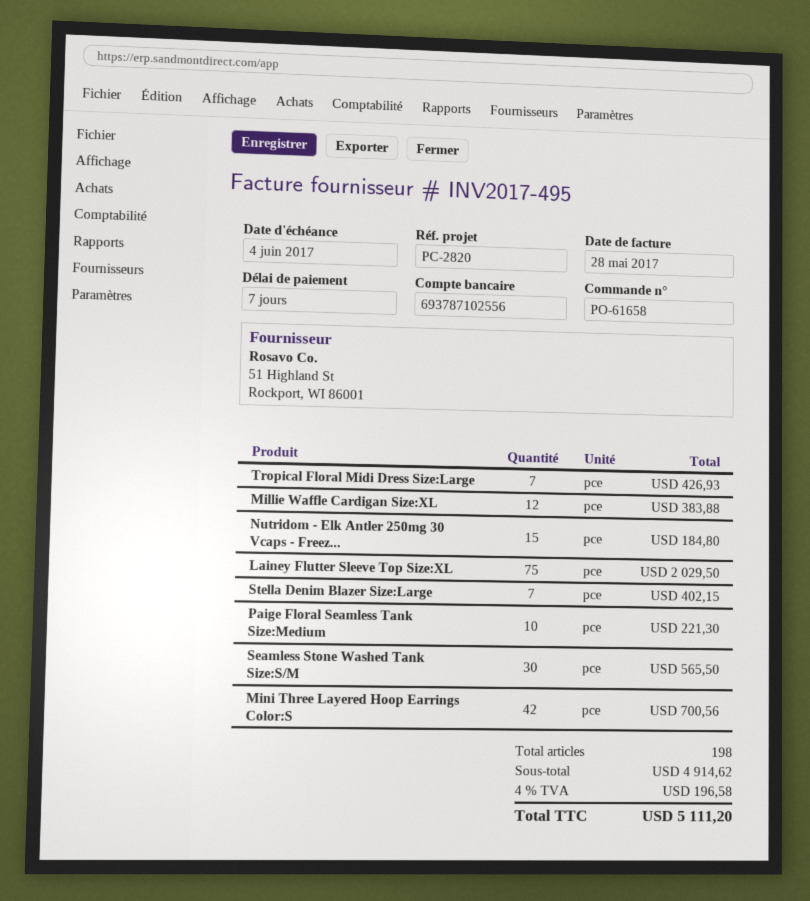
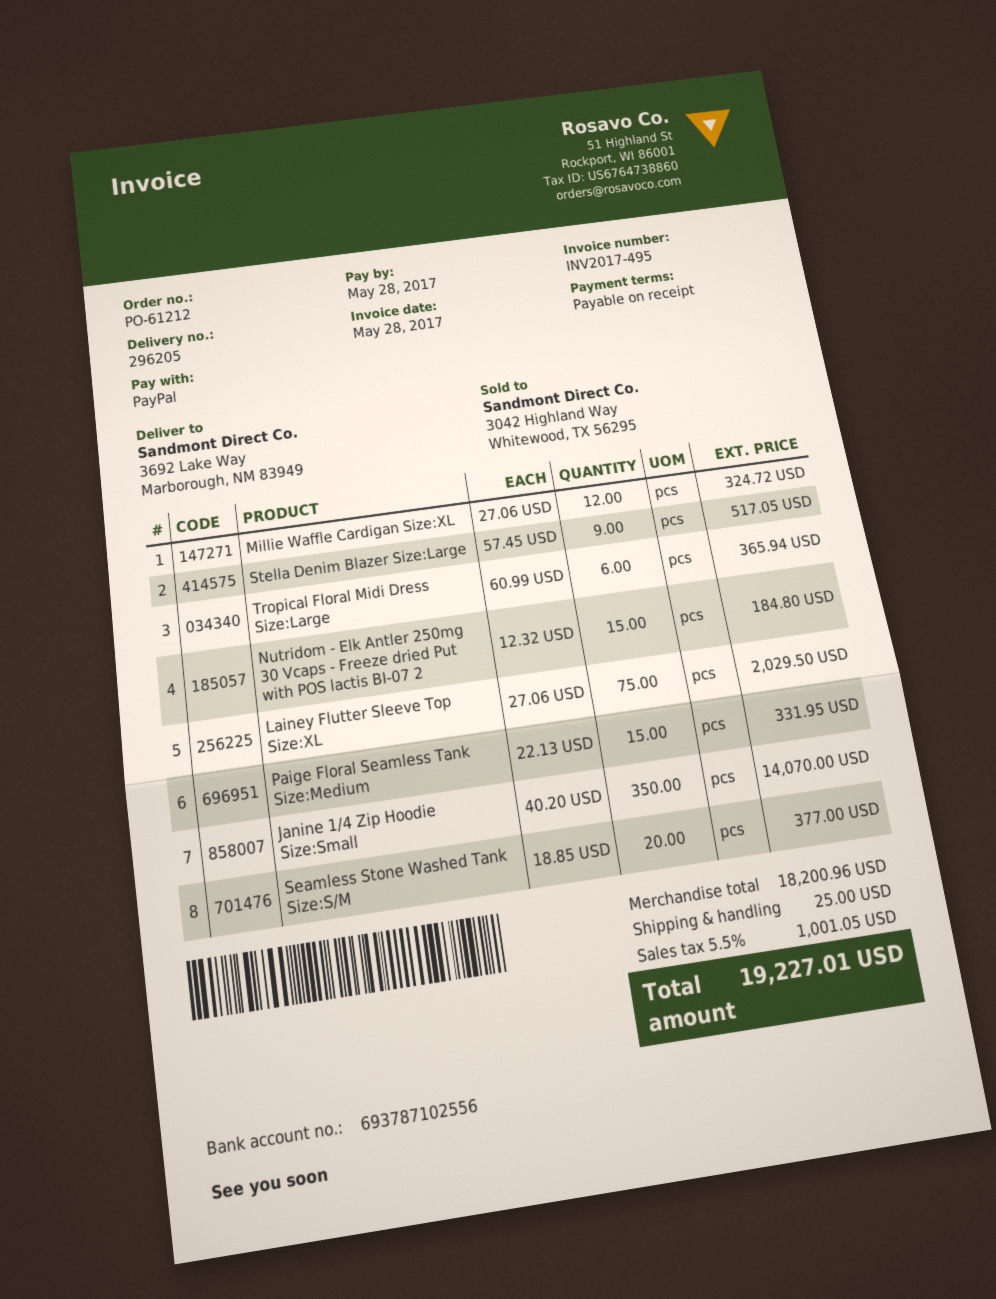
order number: PO-61658 -> PO-61212
payment terms: 7 days -> on receipt
due date: 2017-06-04 -> 2017-05-28
Tropical Floral Midi Dress Size:Large: 7 for 426.93 -> 6 for 365.94
Millie Waffle Cardigan Size:XL: 12 for 383.88 -> 12 for 324.72
Stella Denim Blazer Size:Large: 7 for 402.15 -> 9 for 517.05
Paige Floral Seamless Tank Size:Medium: 10 for 221.30 -> 15 for 331.95
Seamless Stone Washed Tank Size:S/M: 30 for 565.50 -> 20 for 377.00
Mini Three Layered Hoop Earrings Color:S: 42 for 700.56 -> none
Janine 1/4 Zip Hoodie Size:Small: none -> 350 for 14070.00
subtotal: 4914.62 -> 18200.96
shipping: none -> 25.00
tax: 4% = 196.58 -> 5.5% = 1001.05
total: 5111.20 -> 19227.01

